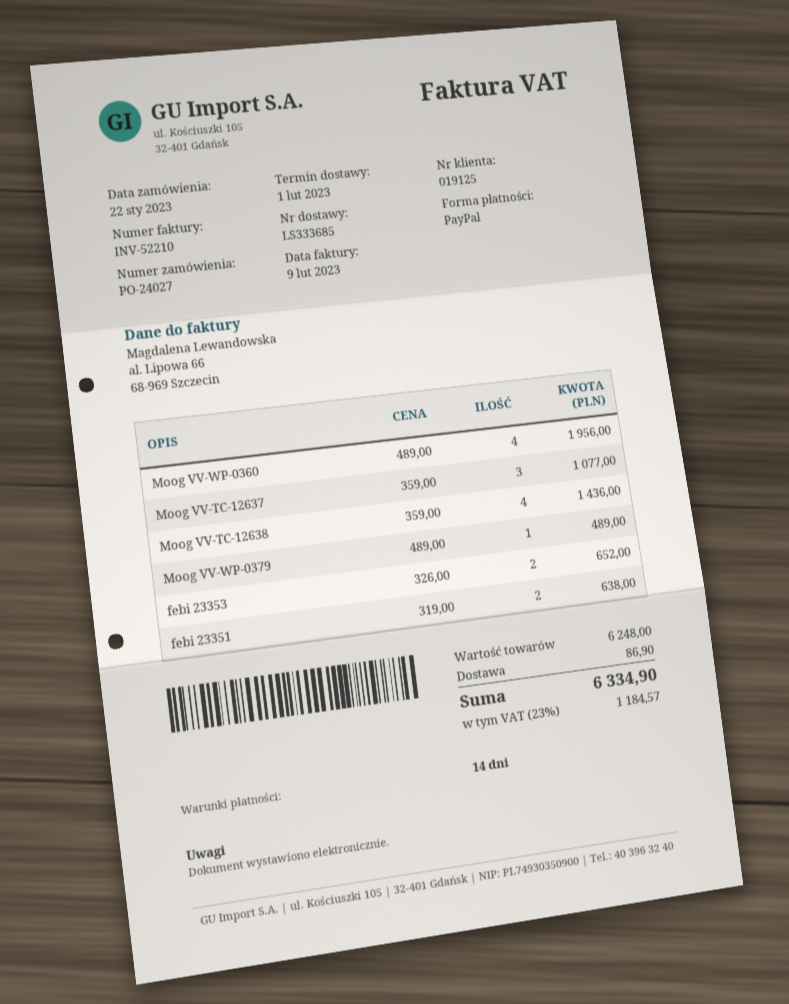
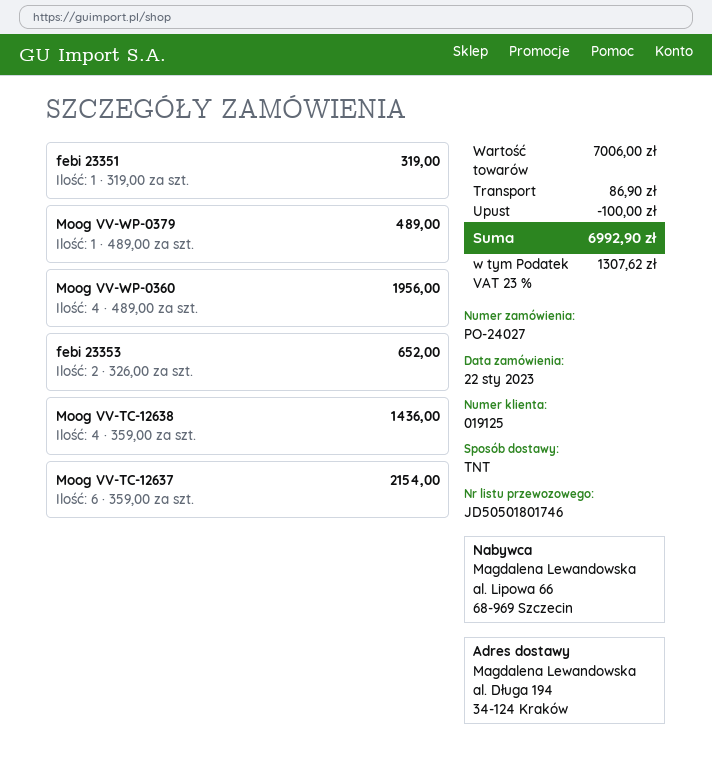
Moog VV-TC-12637: 3 x 359.00 = 1077.00 -> 6 x 359.00 = 2154.00
febi 23351: 2 x 319.00 = 638.00 -> 1 x 319.00 = 319.00
subtotal: 6248.00 -> 7006.00
discount: none -> 100.00
tax: 23% = 1184.57 -> 23% = 1307.62
total: 6334.90 -> 6992.90

